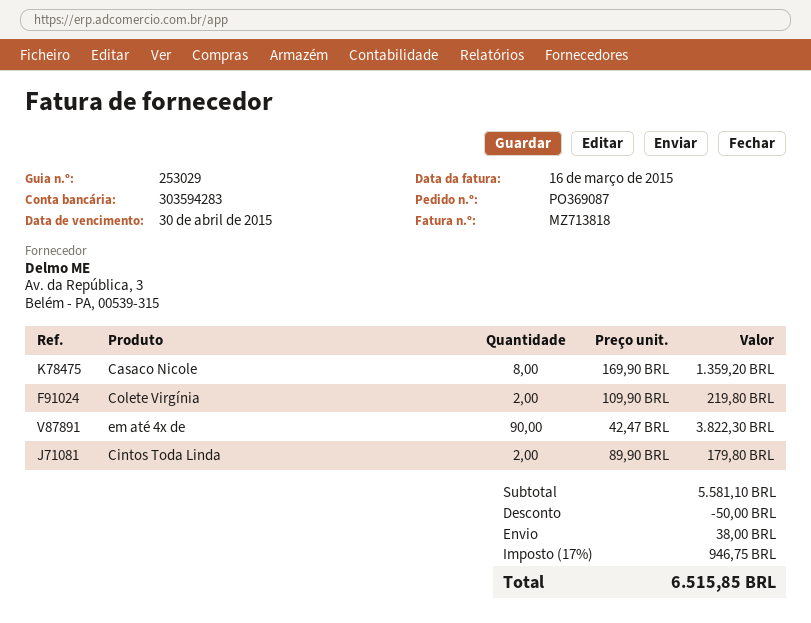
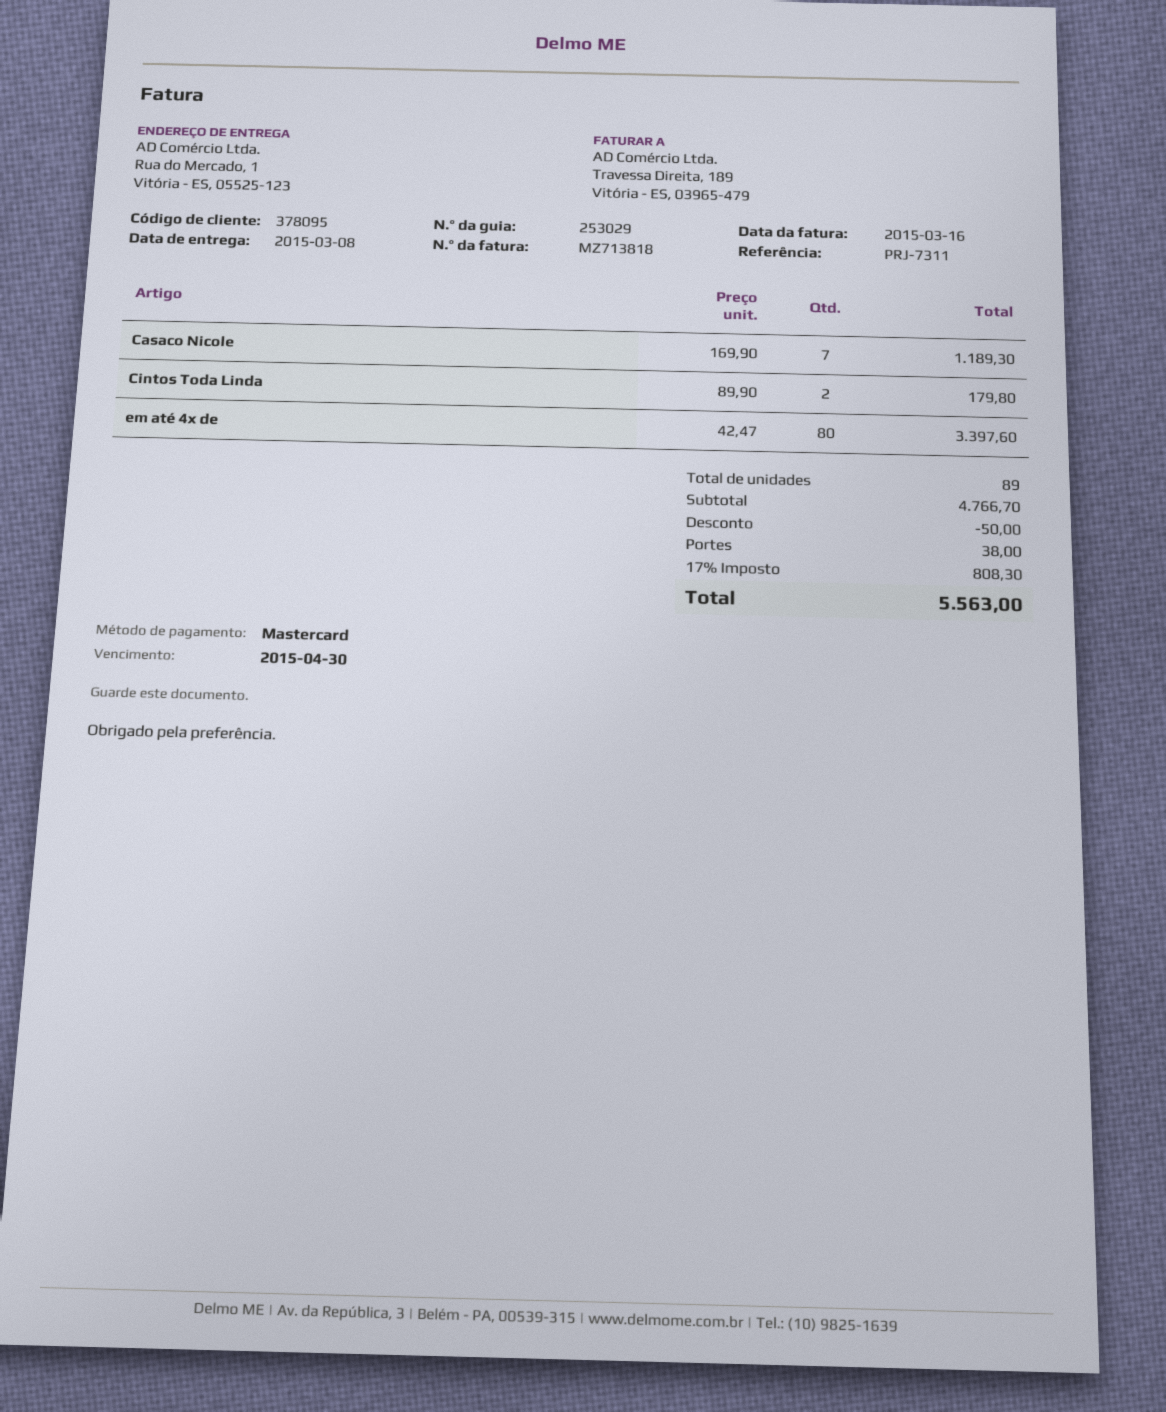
Casaco Nicole: 8 x 169.90 = 1359.20 -> 7 x 169.90 = 1189.30
Colete Virgínia: 2 x 109.90 = 219.80 -> none
em até 4x de: 90 x 42.47 = 3822.30 -> 80 x 42.47 = 3397.60
subtotal: 5581.10 -> 4766.70
tax: 17% = 946.75 -> 17% = 808.30
total: 6515.85 -> 5563.00

